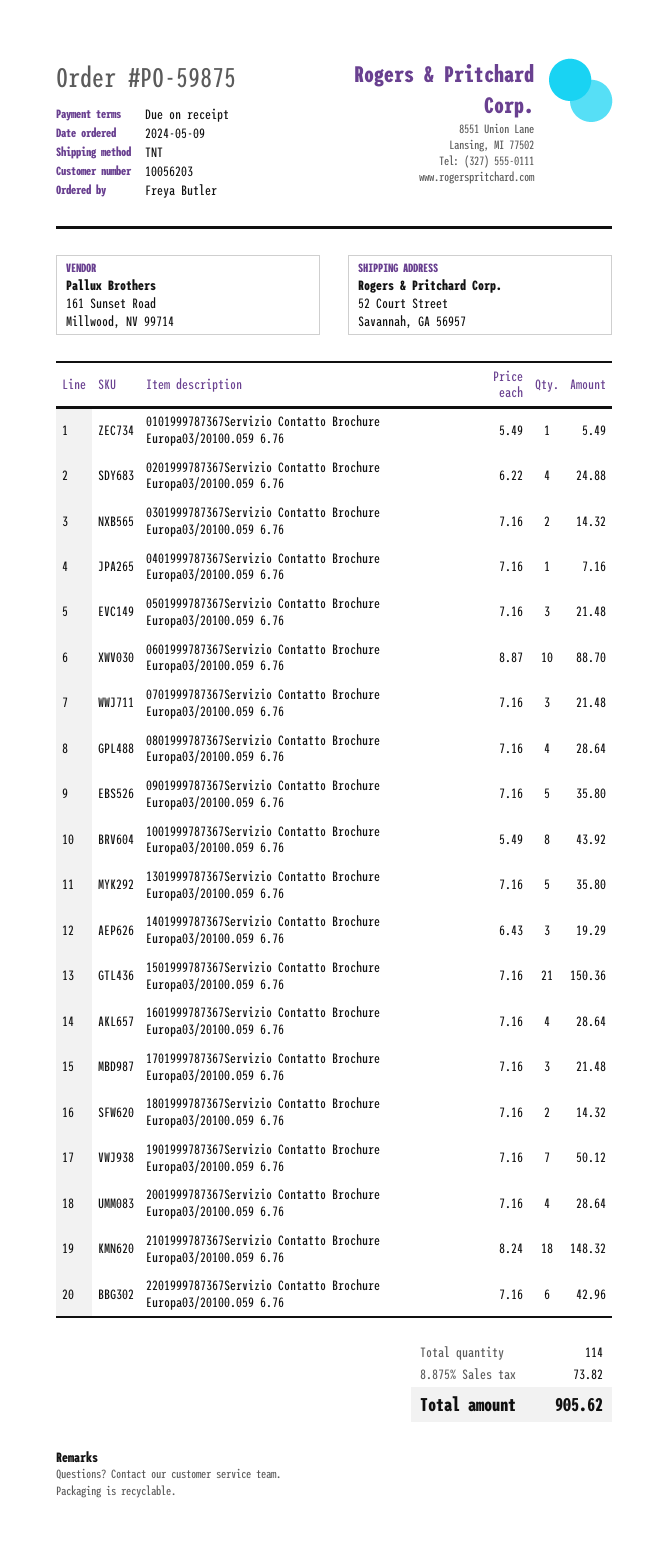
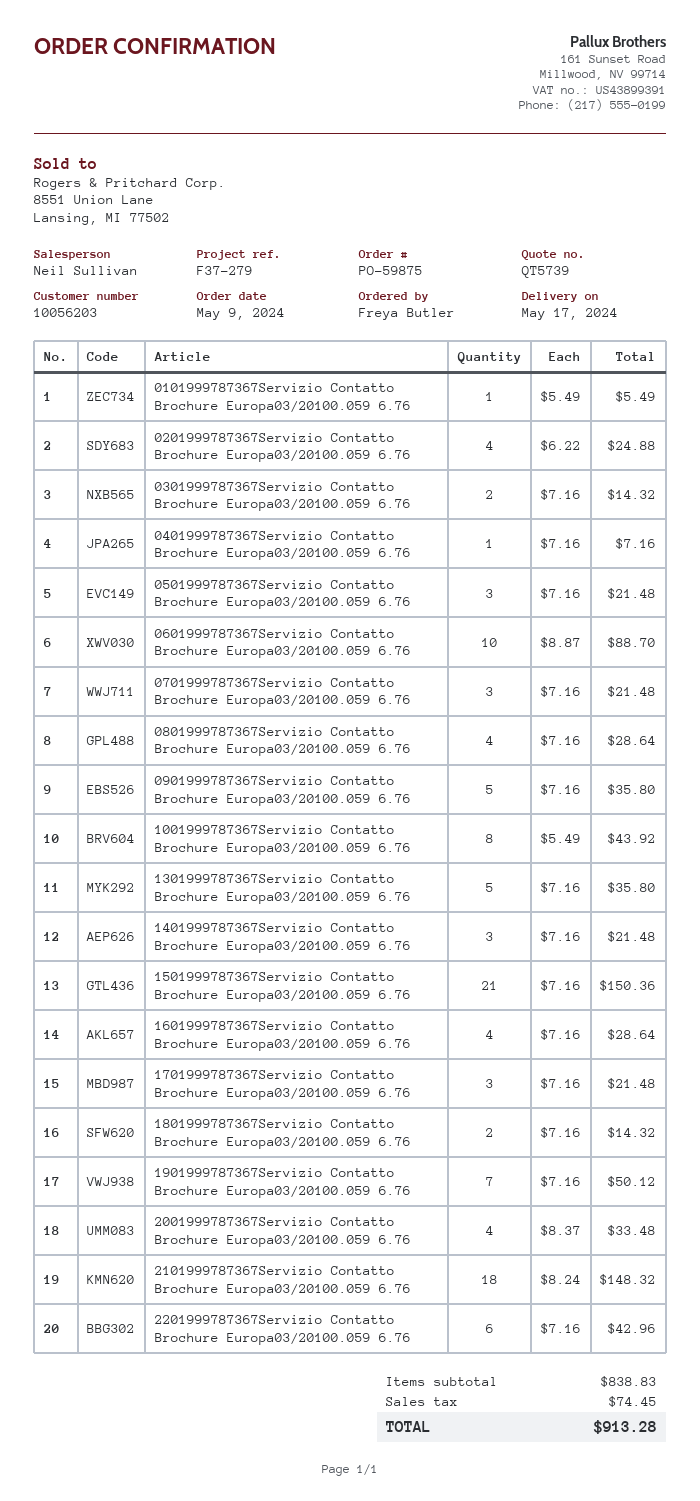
1401999787367Servizio Contatto Brochure Europa03/20100.059 6.76: 3 x 6.43 = 19.29 -> 3 x 7.16 = 21.48
2001999787367Servizio Contatto Brochure Europa03/20100.059 6.76: 4 x 7.16 = 28.64 -> 4 x 8.37 = 33.48
tax: 73.82 -> 74.45
total: 905.62 -> 913.28

